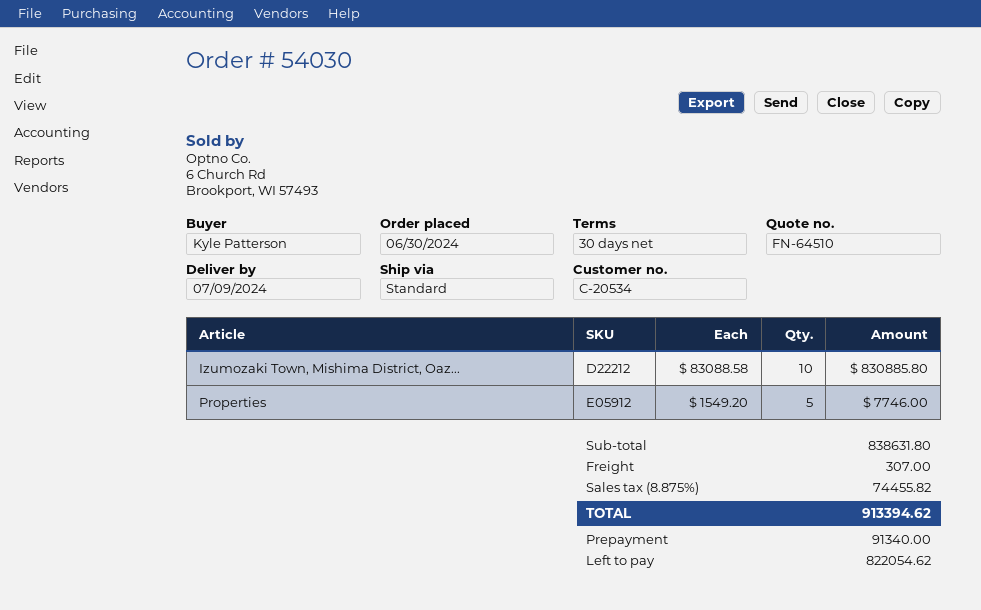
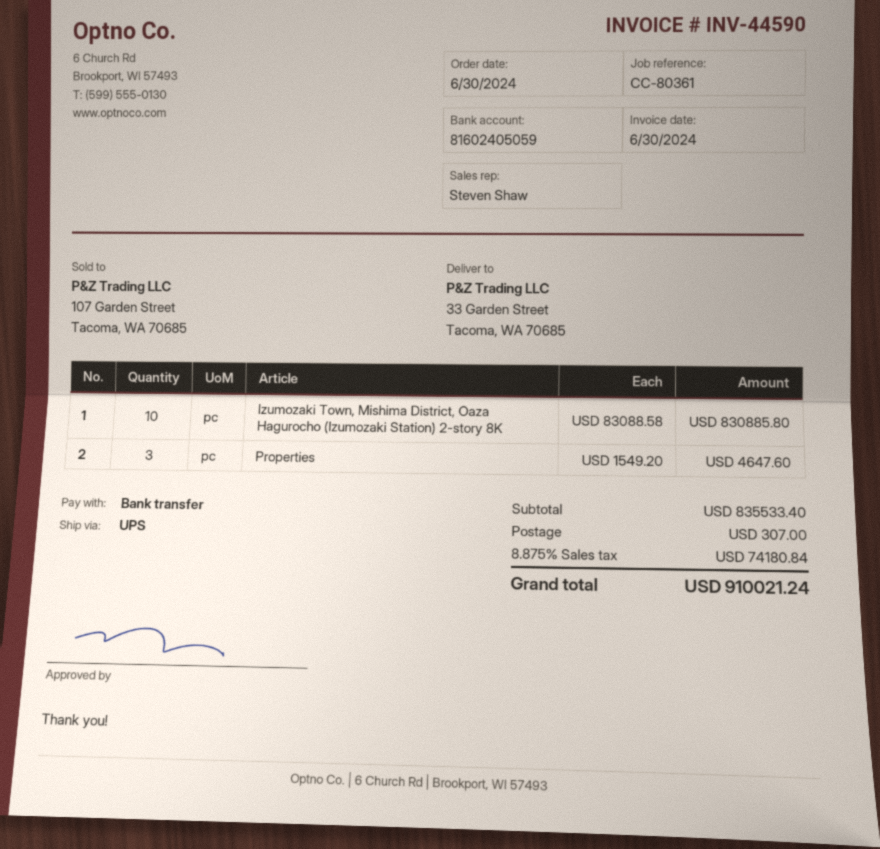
shipping method: standard -> UPS
Properties: 5 x 1549.20 = 7746.00 -> 3 x 1549.20 = 4647.60
subtotal: 838631.80 -> 835533.40
tax: 8.875% = 74455.82 -> 8.875% = 74180.84
total: 913394.62 -> 910021.24

